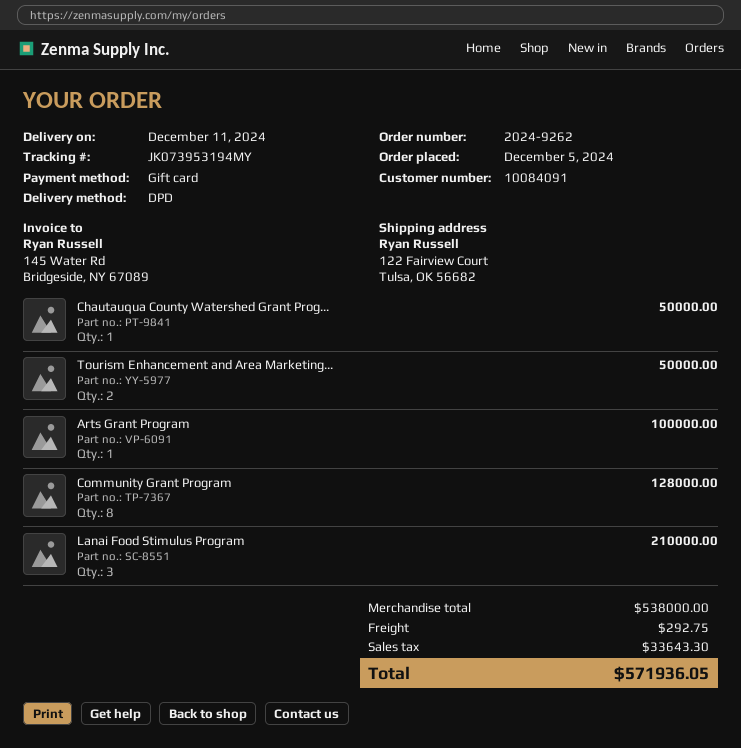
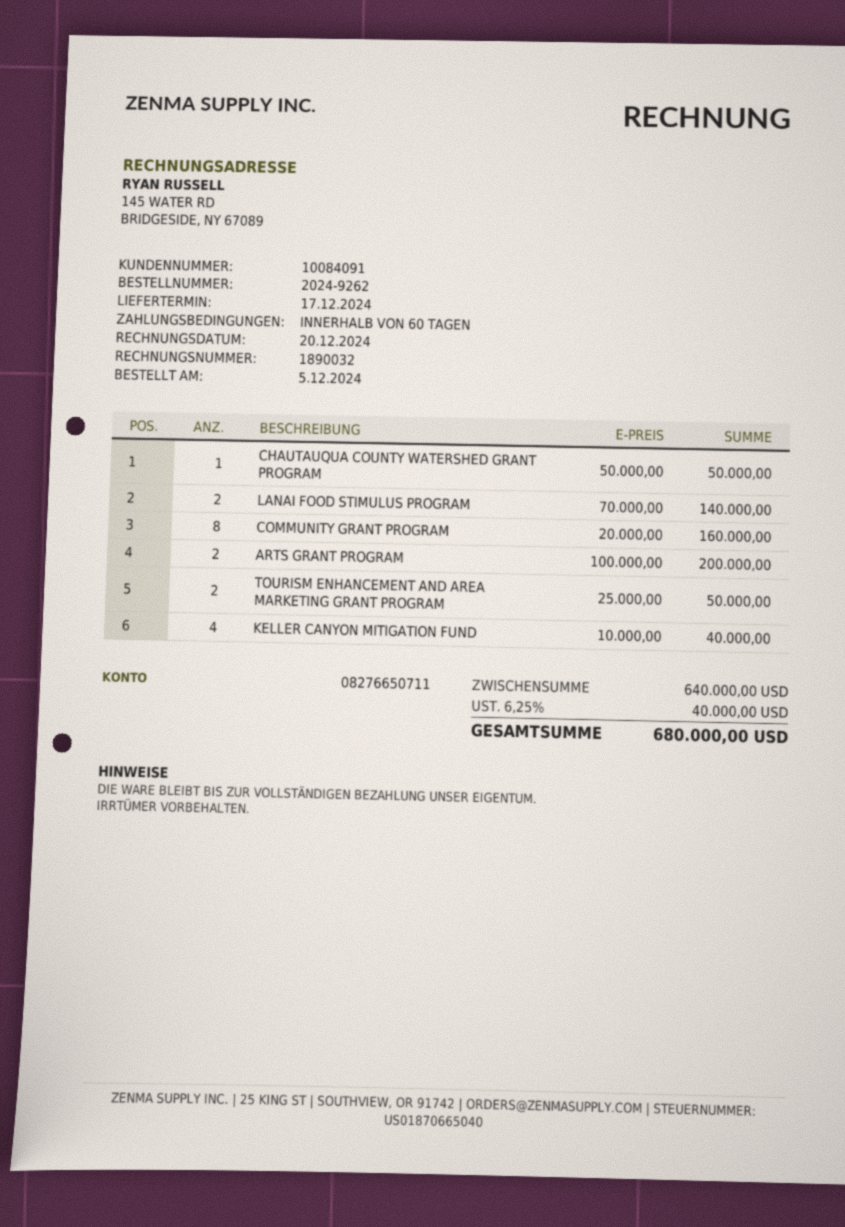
delivery date: 2024-12-11 -> 2024-12-17
Arts Grant Program: 1 for 100000.00 -> 2 for 200000.00
Community Grant Program: 8 for 128000.00 -> 8 for 160000.00
Lanai Food Stimulus Program: 3 for 210000.00 -> 2 for 140000.00
KELLER CANYON MITIGATION FUND: none -> 4 for 40000.00
subtotal: 538000.00 -> 640000.00
shipping: 292.75 -> none
tax: 33643.30 -> 40000.00
total: 571936.05 -> 680000.00

